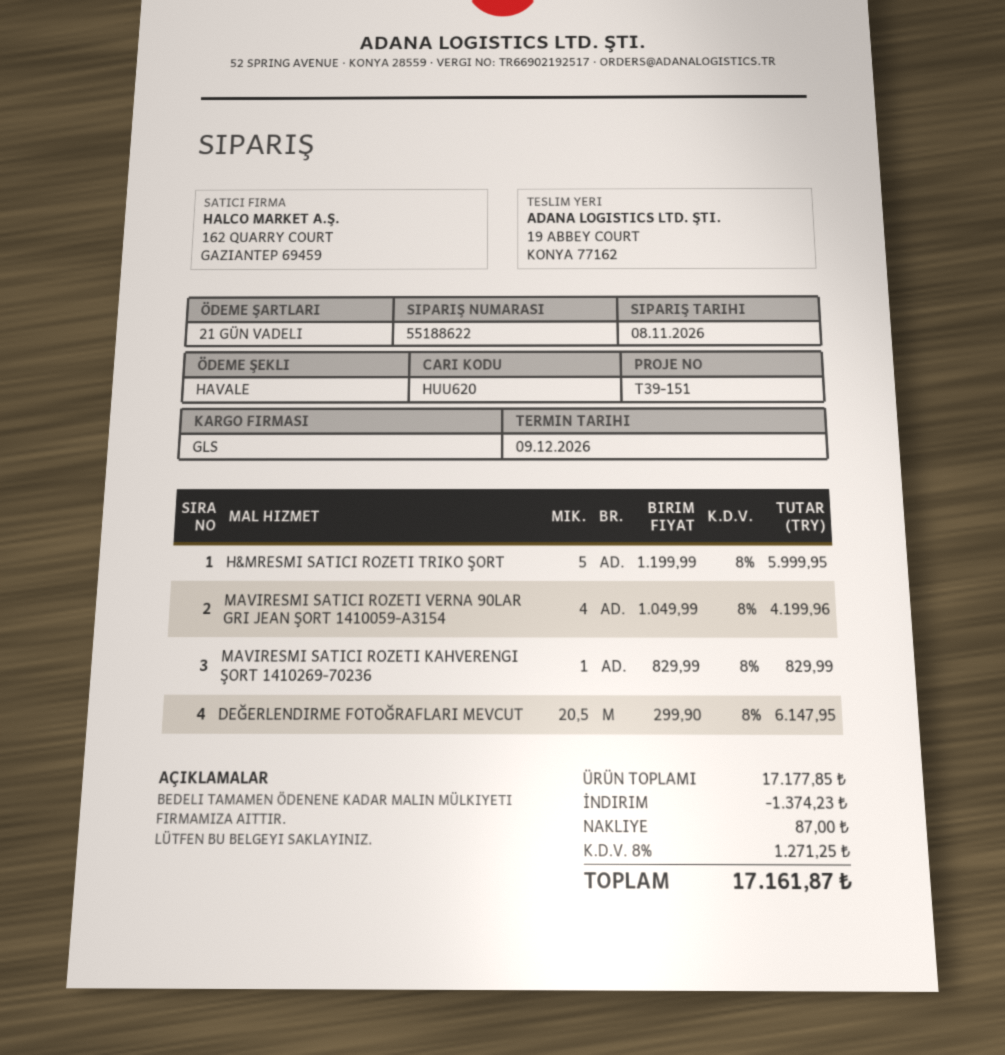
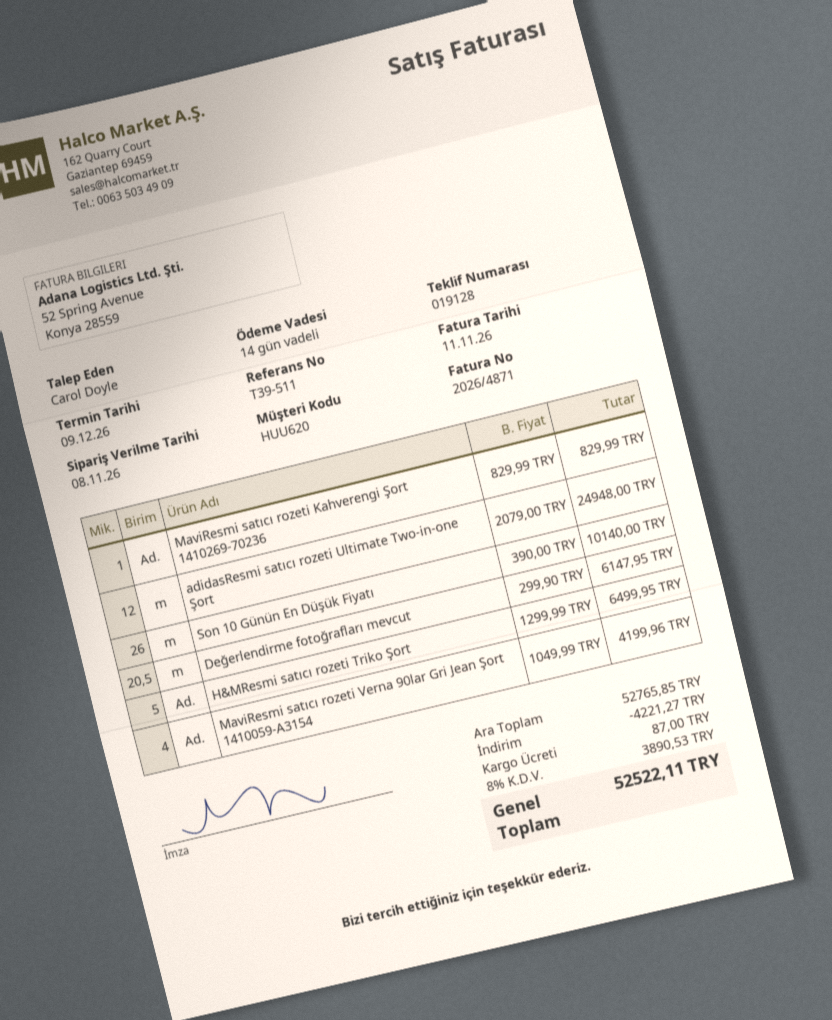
payment terms: 21 days -> 14 days
reference: T39-151 -> T39-511
H&MRESMI SATICI ROZETI TRIKO ŞORT: 5 x 1199.99 = 5999.95 -> 5 x 1299.99 = 6499.95
adidasResmi satıcı rozeti Ultimate Two-in-one Şort: none -> 12 x 2079.00 = 24948.00
Son 10 Günün En Düşük Fiyatı: none -> 26 x 390.00 = 10140.00
subtotal: 17177.85 -> 52765.85
discount: 1374.23 -> 4221.27
tax: 8% = 1271.25 -> 8% = 3890.53
total: 17161.87 -> 52522.11

